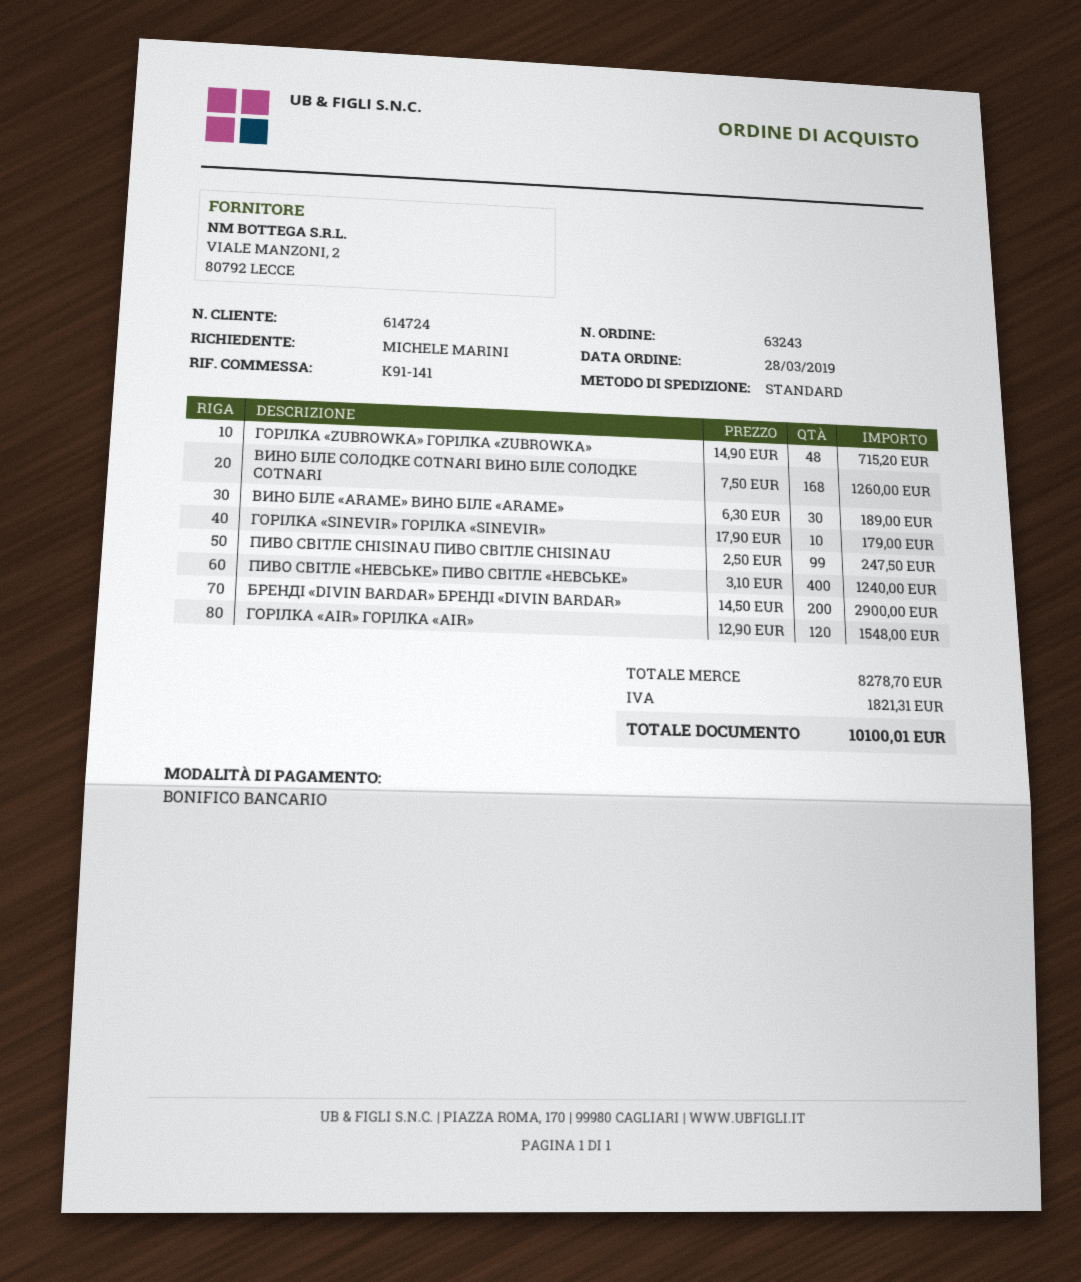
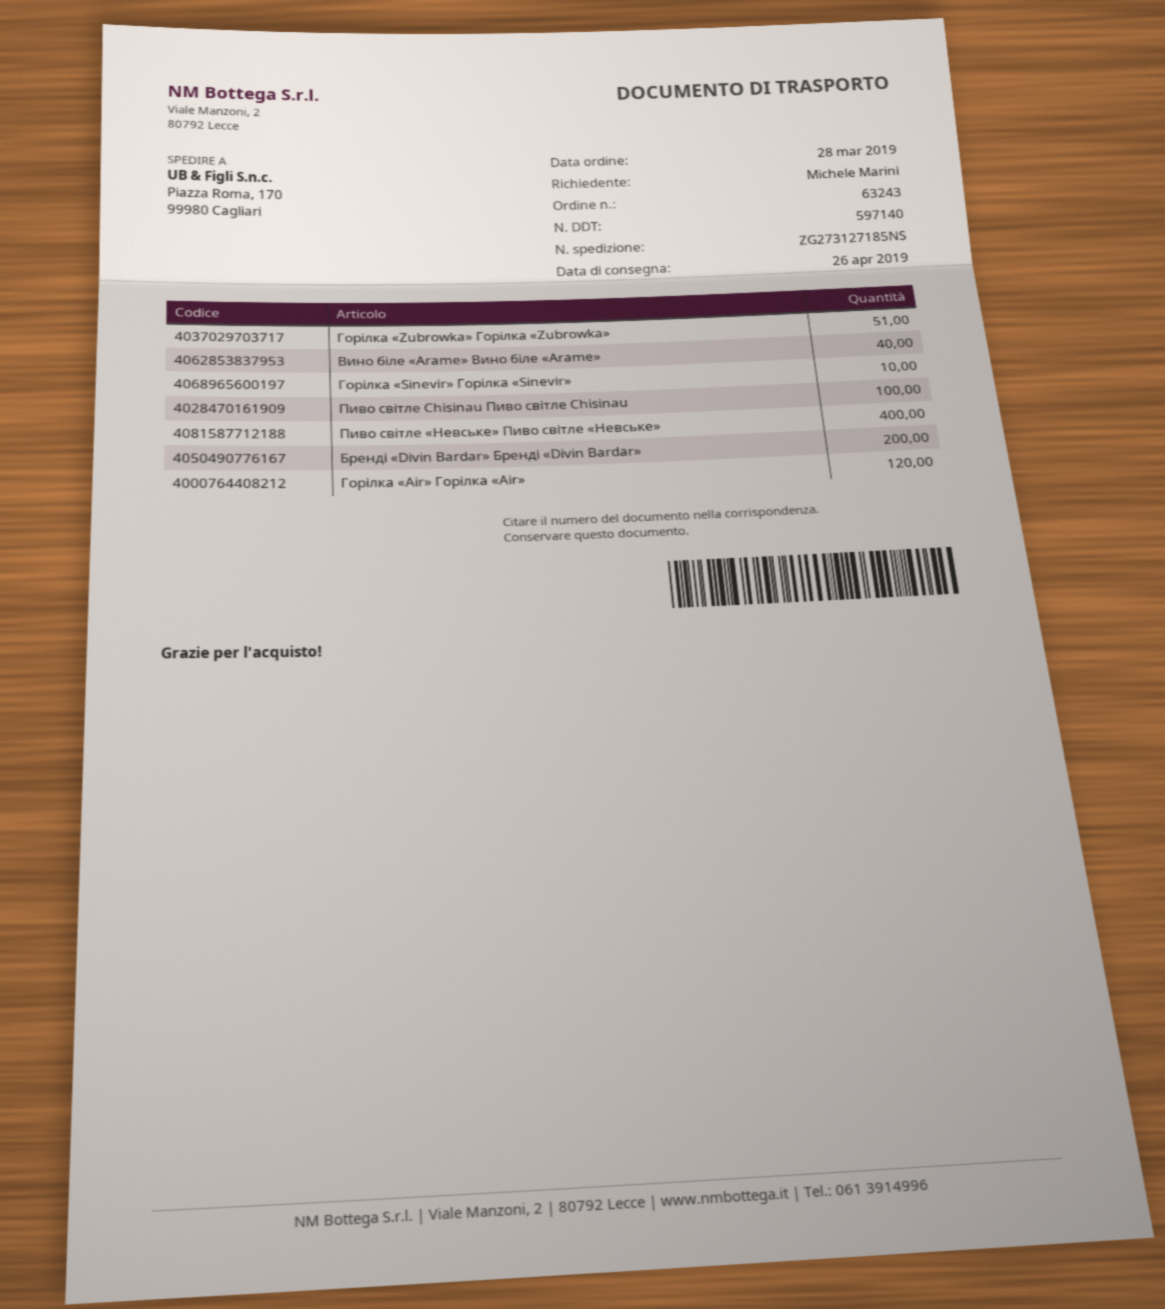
ГОРІЛКА «ZUBROWKA» ГОРІЛКА «ZUBROWKA»: 48 -> 51
ВИНО БІЛЕ СОЛОДКЕ COTNARI ВИНО БІЛЕ СОЛОДКЕ COTNARI: 168 -> none
ВИНО БІЛЕ «ARAME» ВИНО БІЛЕ «ARAME»: 30 -> 40
ПИВО СВІТЛЕ CHISINAU ПИВО СВІТЛЕ CHISINAU: 99 -> 100

